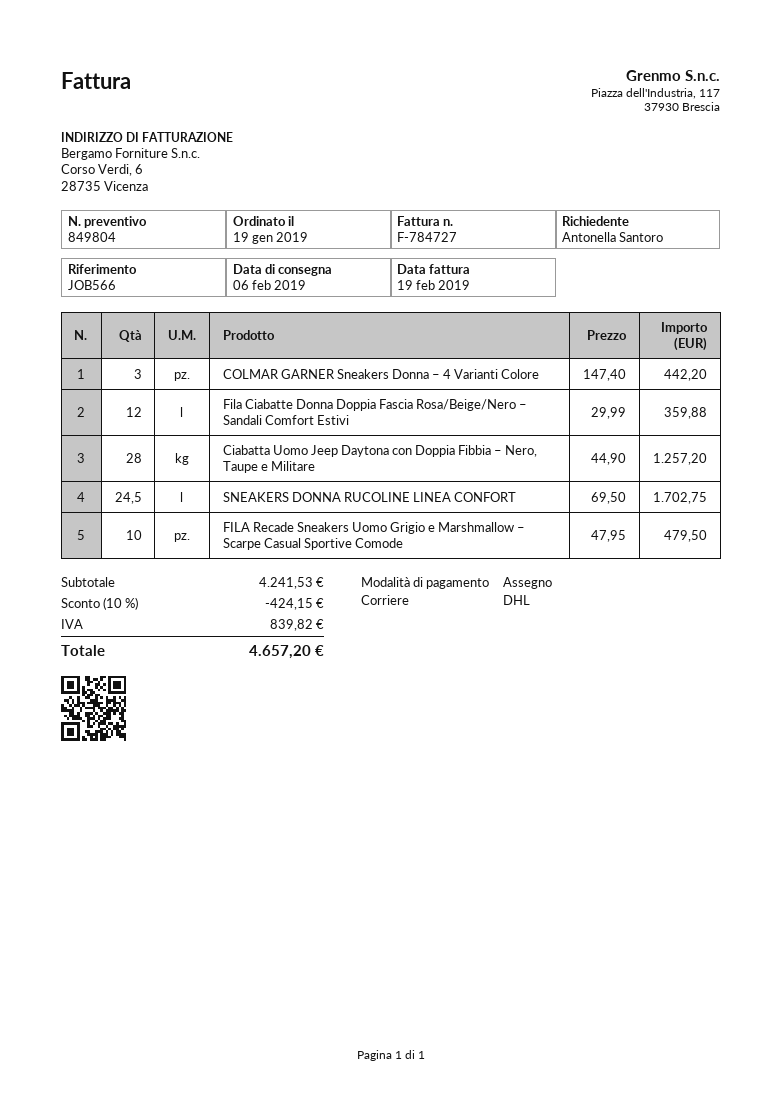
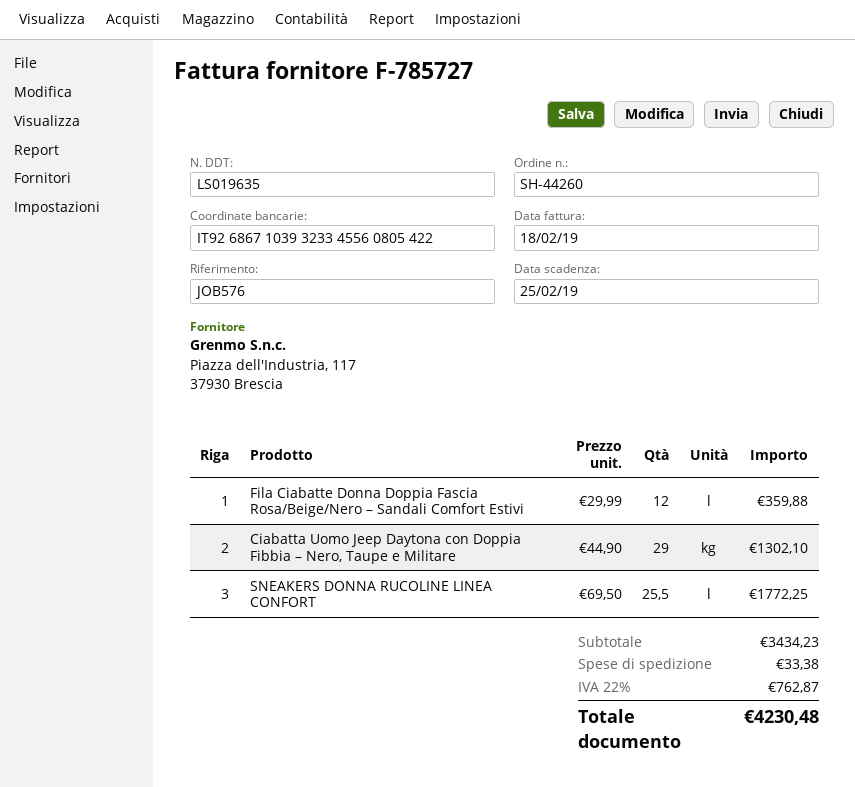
invoice number: F-784727 -> F-785727
invoice date: 2019-02-19 -> 2019-02-18
reference: JOB566 -> JOB576
COLMAR GARNER Sneakers Donna – 4 Varianti Colore: 3 x 147.40 = 442.20 -> none
Ciabatta Uomo Jeep Daytona con Doppia Fibbia – Nero, Taupe e Militare: 28 x 44.90 = 1257.20 -> 29 x 44.90 = 1302.10
SNEAKERS DONNA RUCOLINE LINEA CONFORT: 24.5 x 69.50 = 1702.75 -> 25.5 x 69.50 = 1772.25
FILA Recade Sneakers Uomo Grigio e Marshmallow – Scarpe Casual Sportive Comode: 10 x 47.95 = 479.50 -> none
subtotal: 4241.53 -> 3434.23
discount: 10% = 424.15 -> none
shipping: none -> 33.38
tax: 839.82 -> 762.87
total: 4657.20 -> 4230.48

